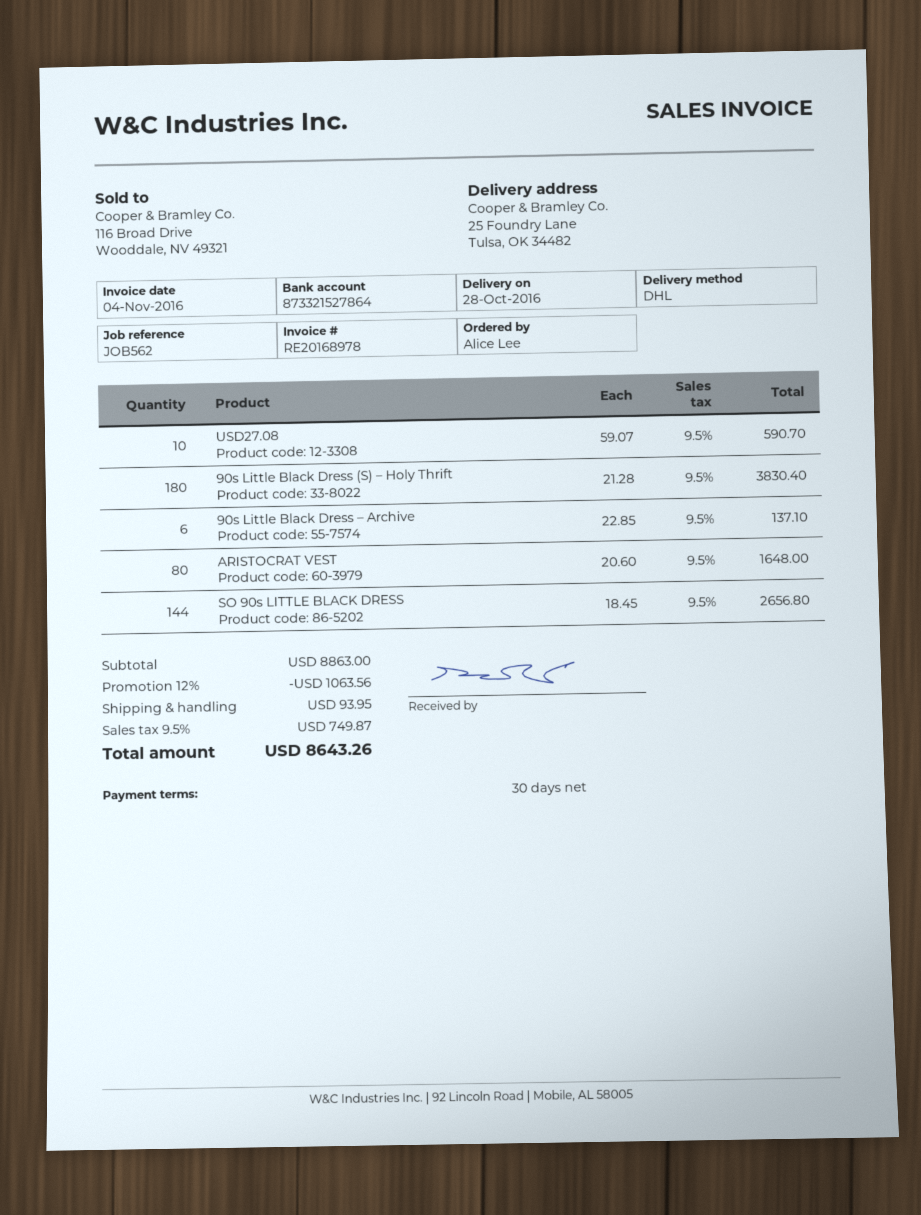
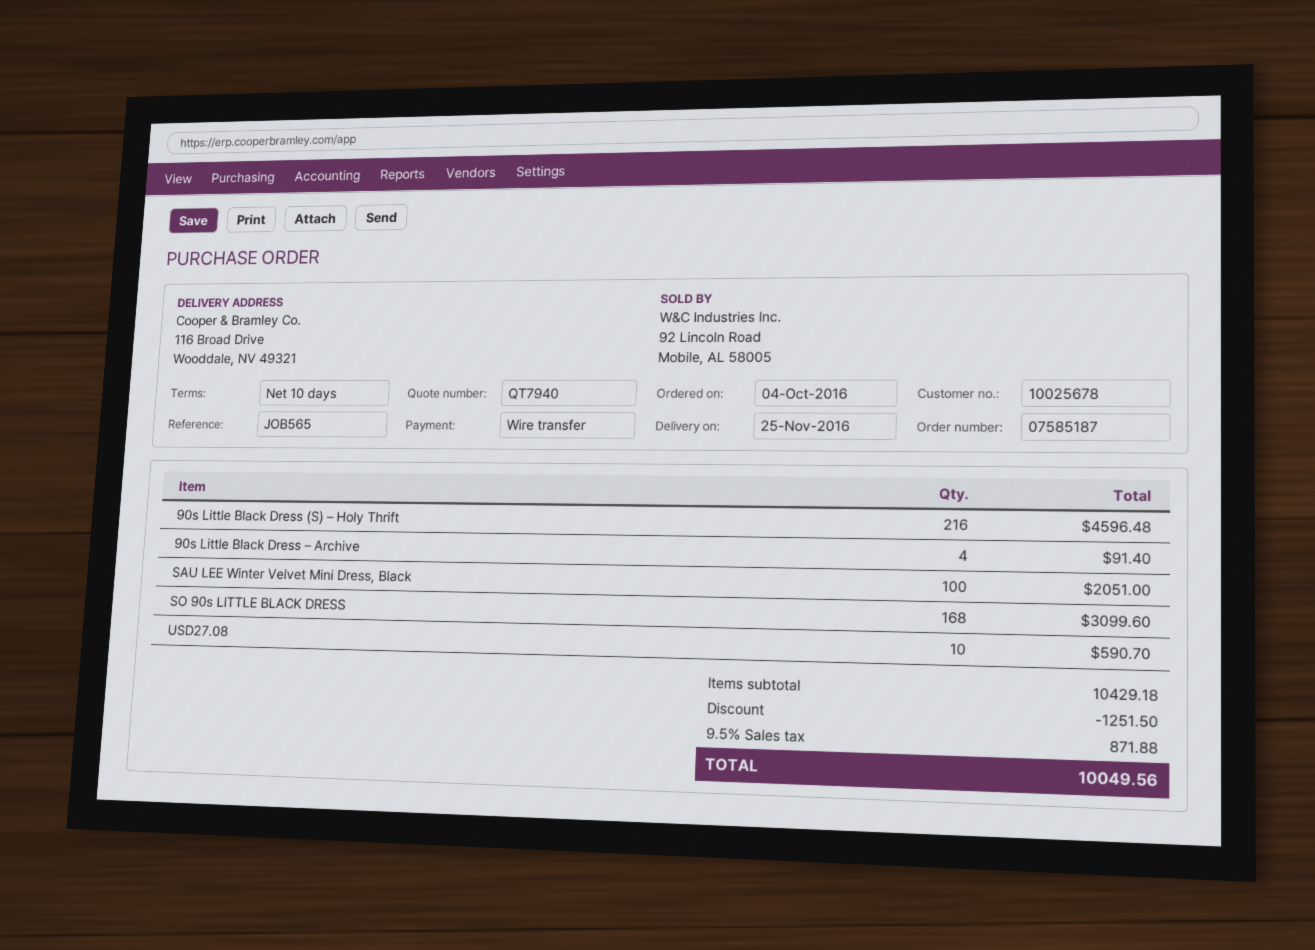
delivery date: 2016-10-28 -> 2016-11-25
payment terms: 30 days -> 10 days
reference: JOB562 -> JOB565
ship to: 25 Foundry Lane, Tulsa, OK 34482 -> 116 Broad Drive, Wooddale, NV 49321
90s Little Black Dress (S) – Holy Thrift: 180 for 3830.40 -> 216 for 4596.48
90s Little Black Dress – Archive: 6 for 137.10 -> 4 for 91.40
ARISTOCRAT VEST: 80 for 1648.00 -> none
SO 90s LITTLE BLACK DRESS: 144 for 2656.80 -> 168 for 3099.60
SAU LEE Winter Velvet Mini Dress, Black: none -> 100 for 2051.00
subtotal: 8863.00 -> 10429.18
discount: 1063.56 -> 1251.50
shipping: 93.95 -> none
tax: 9.5% = 749.87 -> 9.5% = 871.88
total: 8643.26 -> 10049.56

